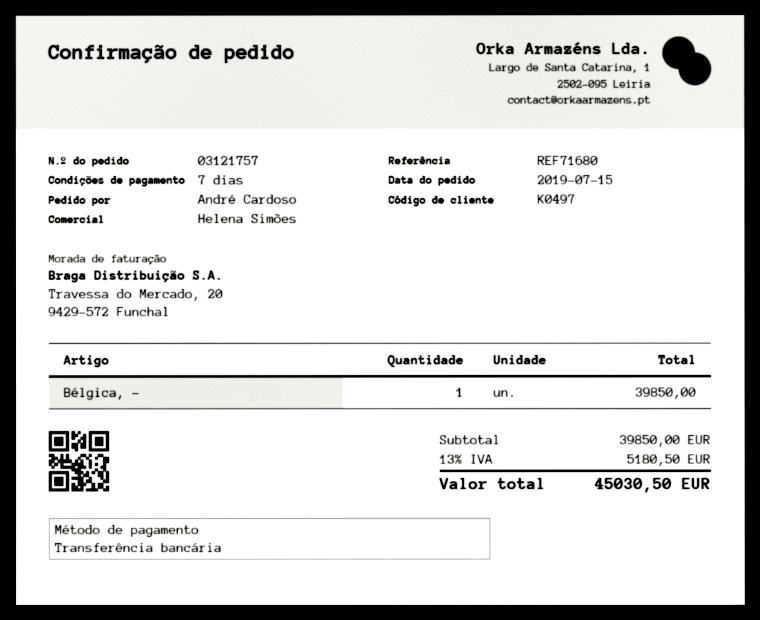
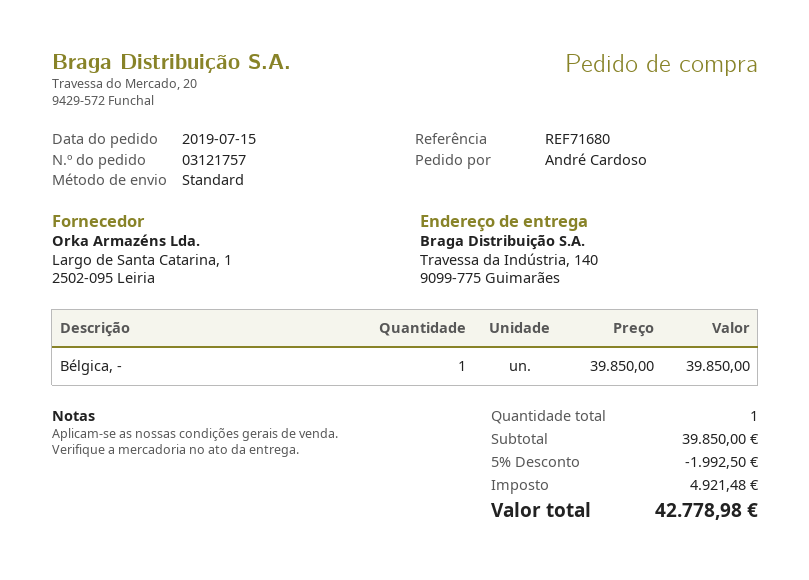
discount: none -> 5% = 1992.50
tax: 5180.50 -> 4921.48
total: 45030.50 -> 42778.98

